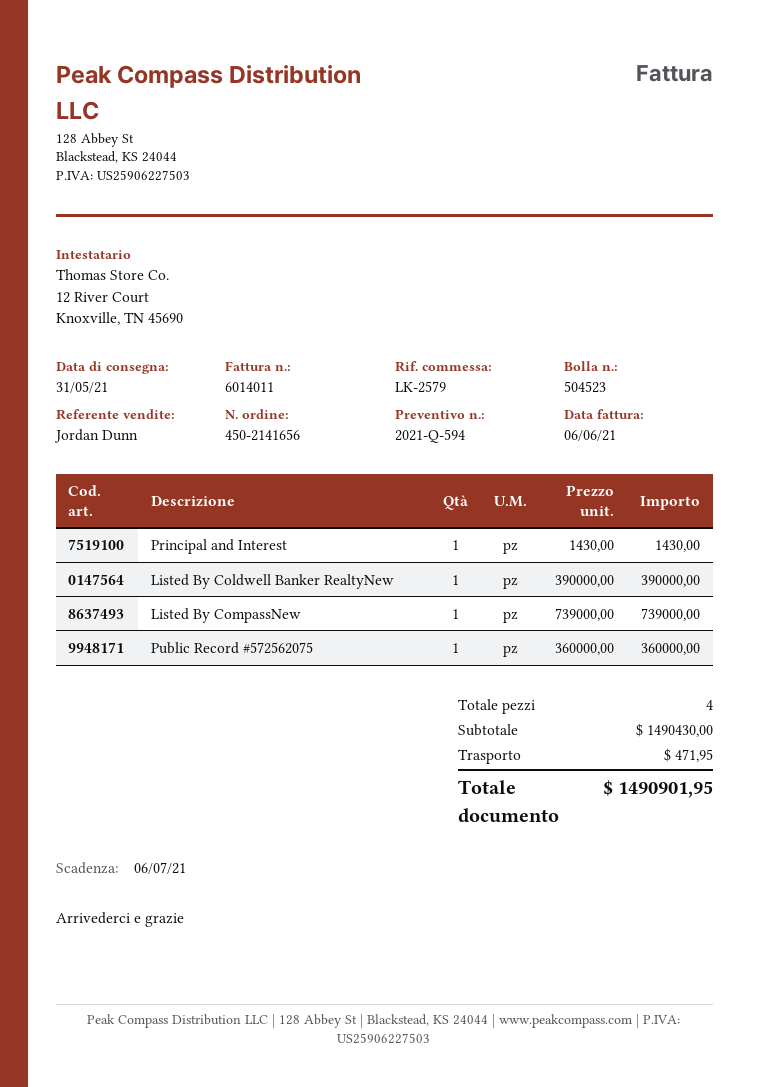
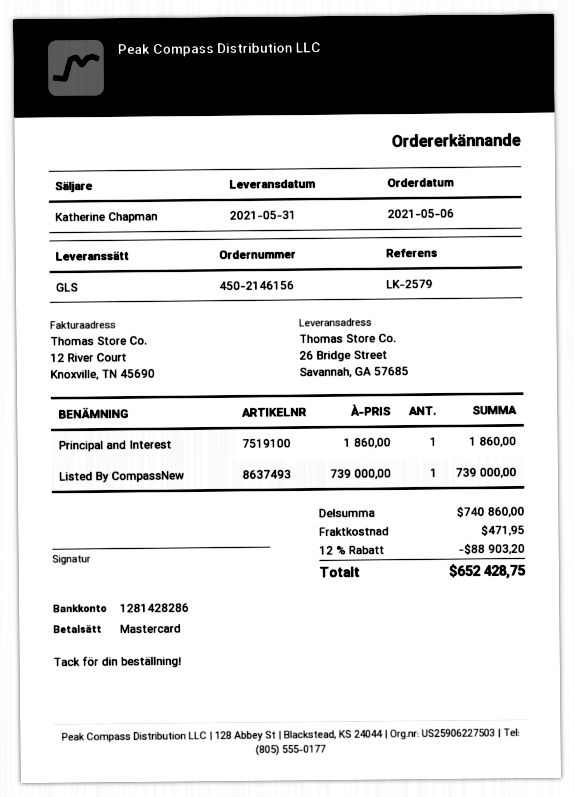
order number: 450-2141656 -> 450-2146156
sales rep: Jordan Dunn -> Katherine Chapman
Principal and Interest: 1 x 1430.00 = 1430.00 -> 1 x 1860.00 = 1860.00
Listed By Coldwell Banker RealtyNew: 1 x 390000.00 = 390000.00 -> none
Public Record #572562075: 1 x 360000.00 = 360000.00 -> none
subtotal: 1490430.00 -> 740860.00
discount: none -> 12% = 88903.20
total: 1490901.95 -> 652428.75

